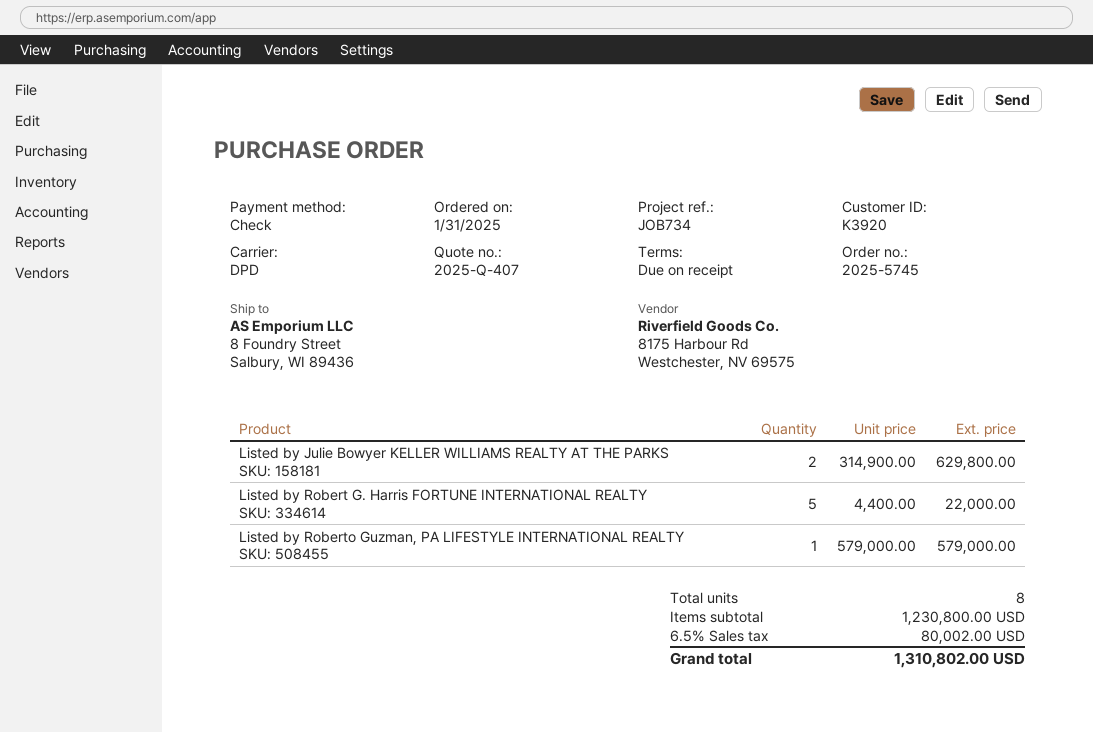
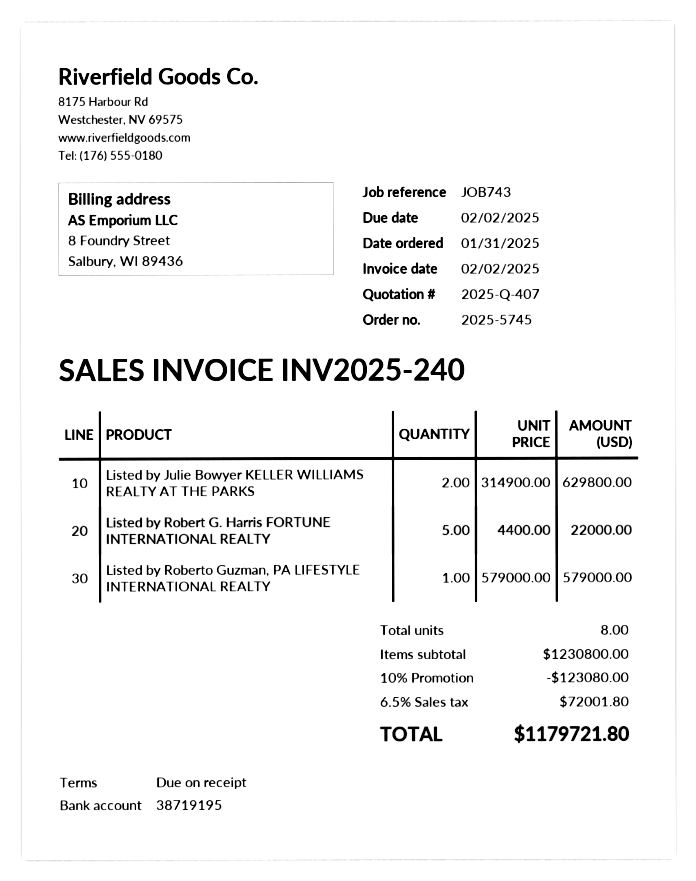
reference: JOB734 -> JOB743
discount: none -> 10% = 123080.00
tax: 6.5% = 80002.00 -> 6.5% = 72001.80
total: 1310802.00 -> 1179721.80

